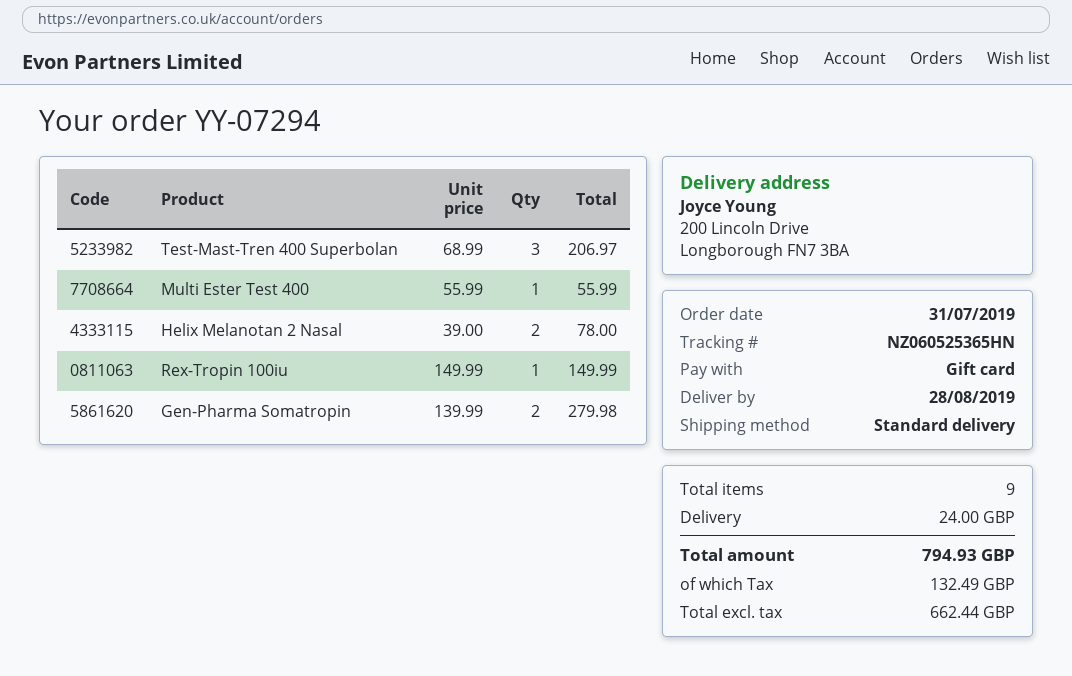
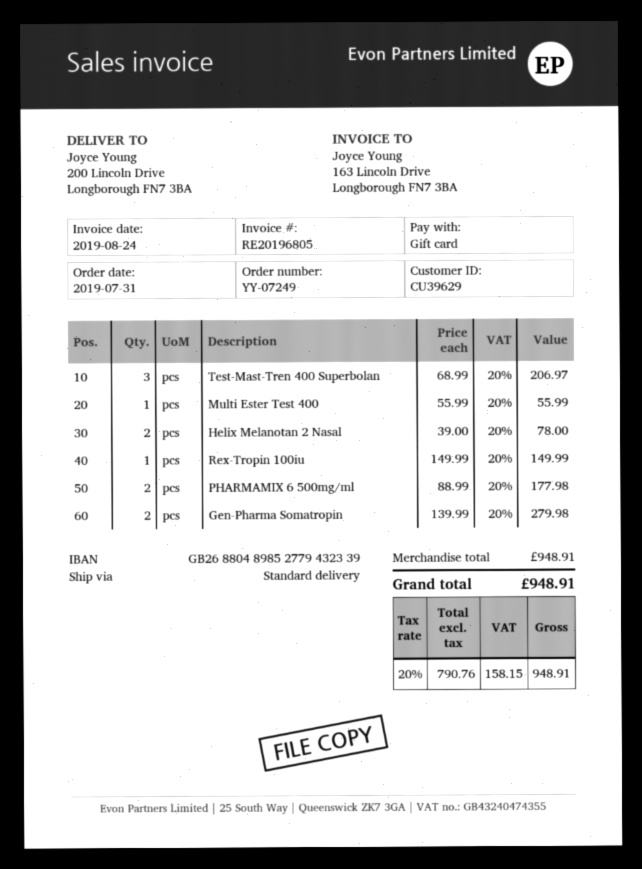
order number: YY-07294 -> YY-07249
PHARMAMIX 6 500mg/ml: none -> 2 x 88.99 = 177.98
shipping: 24.00 -> none
net: 662.44 -> 790.76
tax: 132.49 -> 158.15
total: 794.93 -> 948.91

